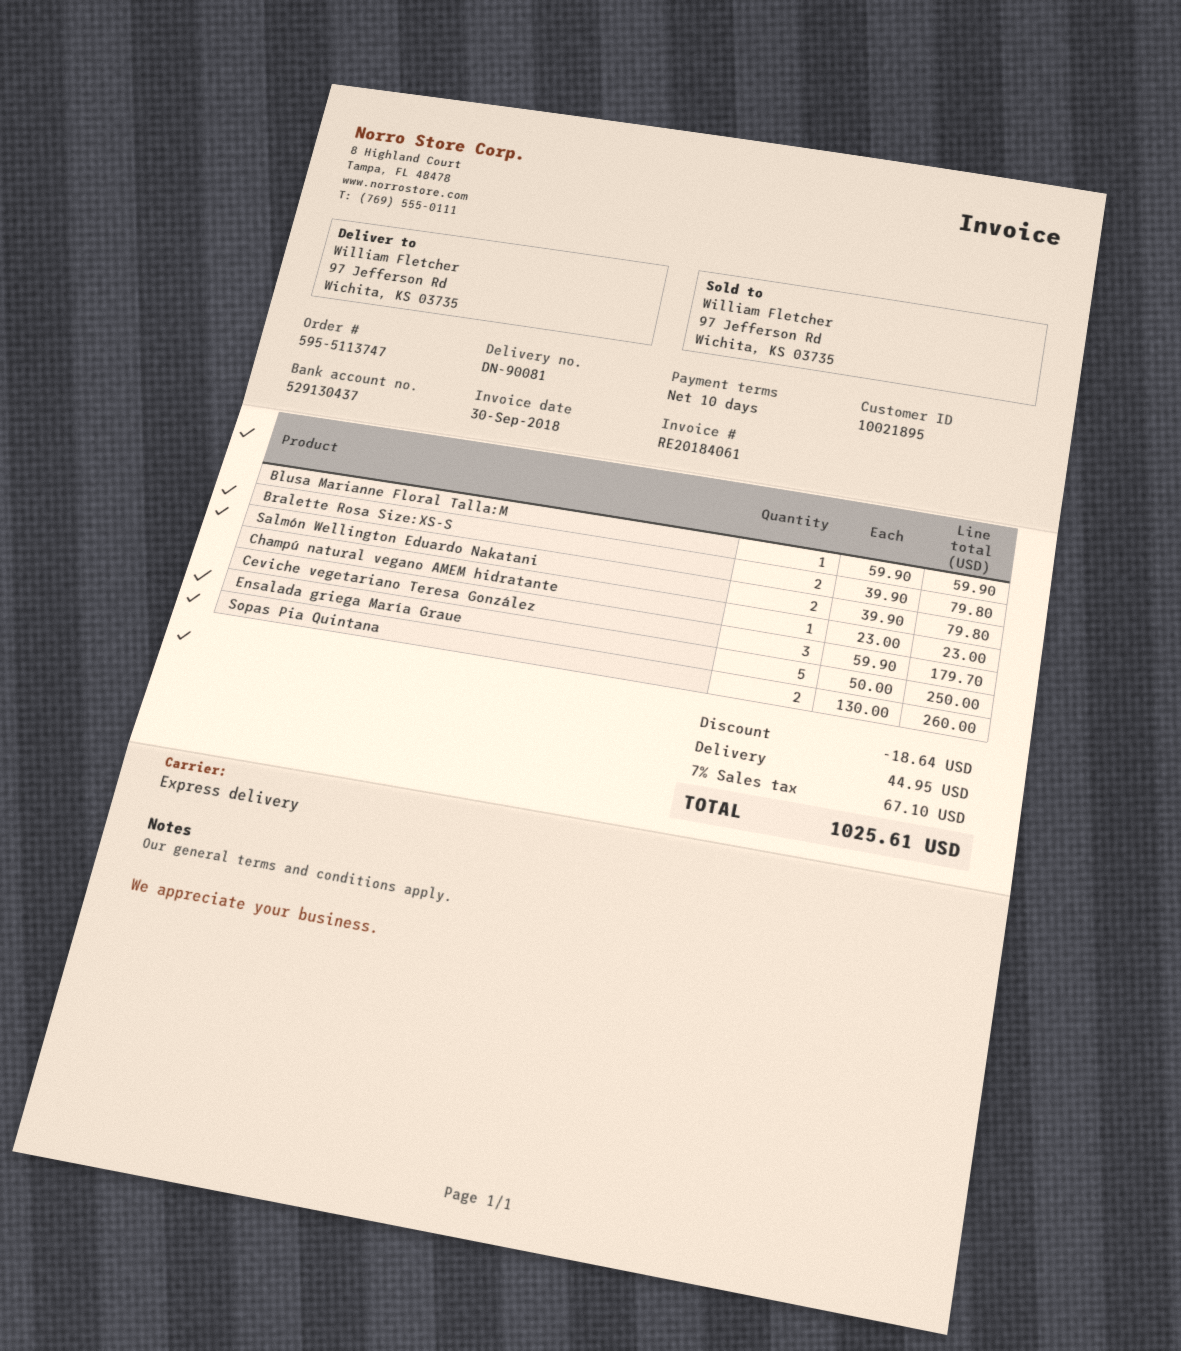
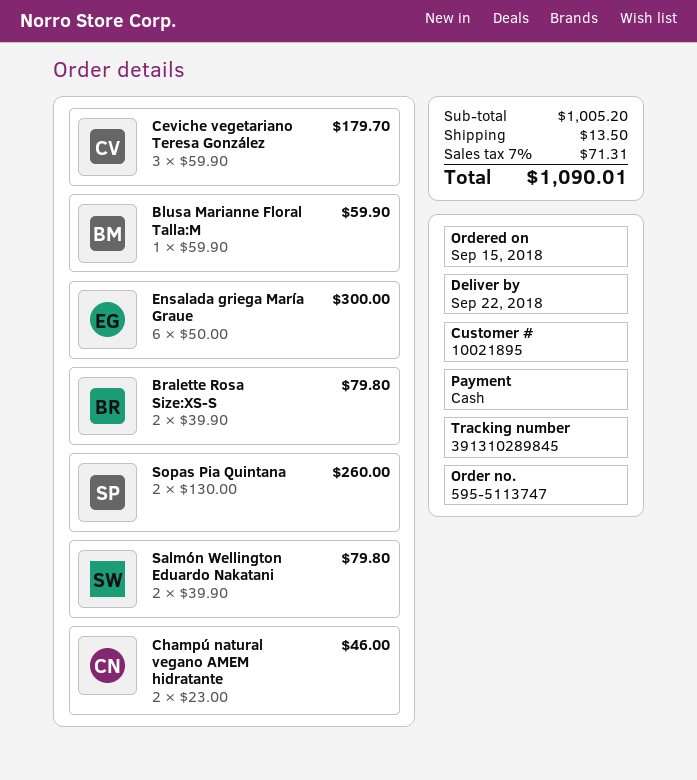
Champú natural vegano AMEM hidratante: 1 x 23.00 = 23.00 -> 2 x 23.00 = 46.00
Ensalada griega María Graue: 5 x 50.00 = 250.00 -> 6 x 50.00 = 300.00
discount: 18.64 -> none
shipping: 44.95 -> 13.50
tax: 7% = 67.10 -> 7% = 71.31
total: 1025.61 -> 1090.01

